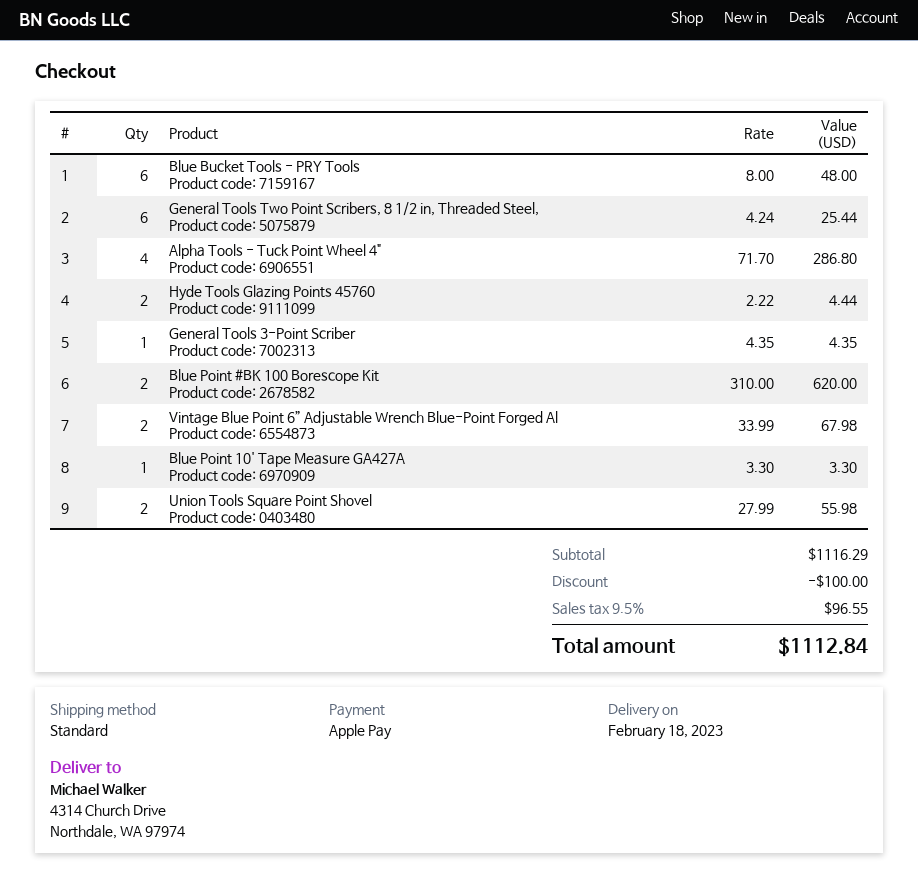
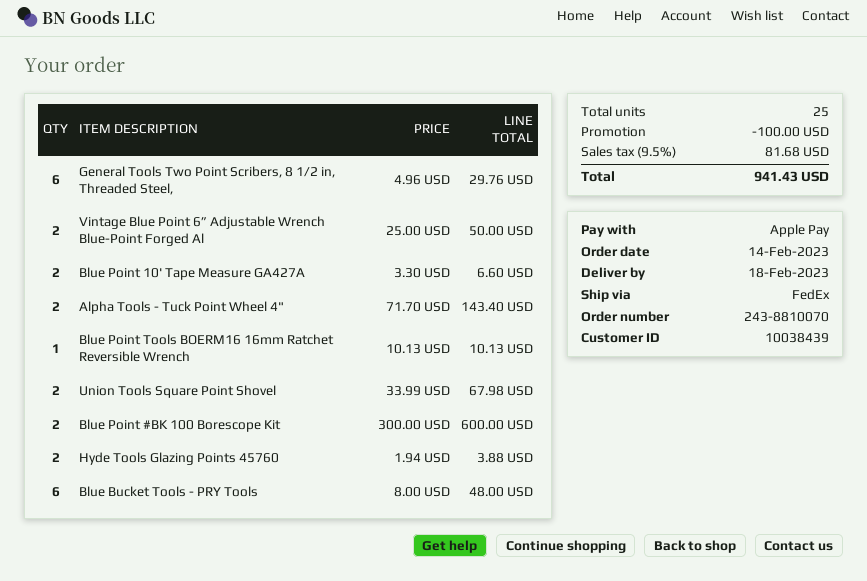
shipping method: standard -> FedEx
General Tools Two Point Scribers, 8 1/2 in, Threaded Steel,: 6 x 4.24 = 25.44 -> 6 x 4.96 = 29.76
Alpha Tools - Tuck Point Wheel 4": 4 x 71.70 = 286.80 -> 2 x 71.70 = 143.40
Hyde Tools Glazing Points 45760: 2 x 2.22 = 4.44 -> 2 x 1.94 = 3.88
General Tools 3-Point Scriber: 1 x 4.35 = 4.35 -> none
Blue Point #BK 100 Borescope Kit: 2 x 310.00 = 620.00 -> 2 x 300.00 = 600.00
Vintage Blue Point 6” Adjustable Wrench Blue-Point Forged Al: 2 x 33.99 = 67.98 -> 2 x 25.00 = 50.00
Blue Point 10' Tape Measure GA427A: 1 x 3.30 = 3.30 -> 2 x 3.30 = 6.60
Union Tools Square Point Shovel: 2 x 27.99 = 55.98 -> 2 x 33.99 = 67.98
Blue Point Tools BOERM16 16mm Ratchet Reversible Wrench: none -> 1 x 10.13 = 10.13
tax: 9.5% = 96.55 -> 9.5% = 81.68
total: 1112.84 -> 941.43

